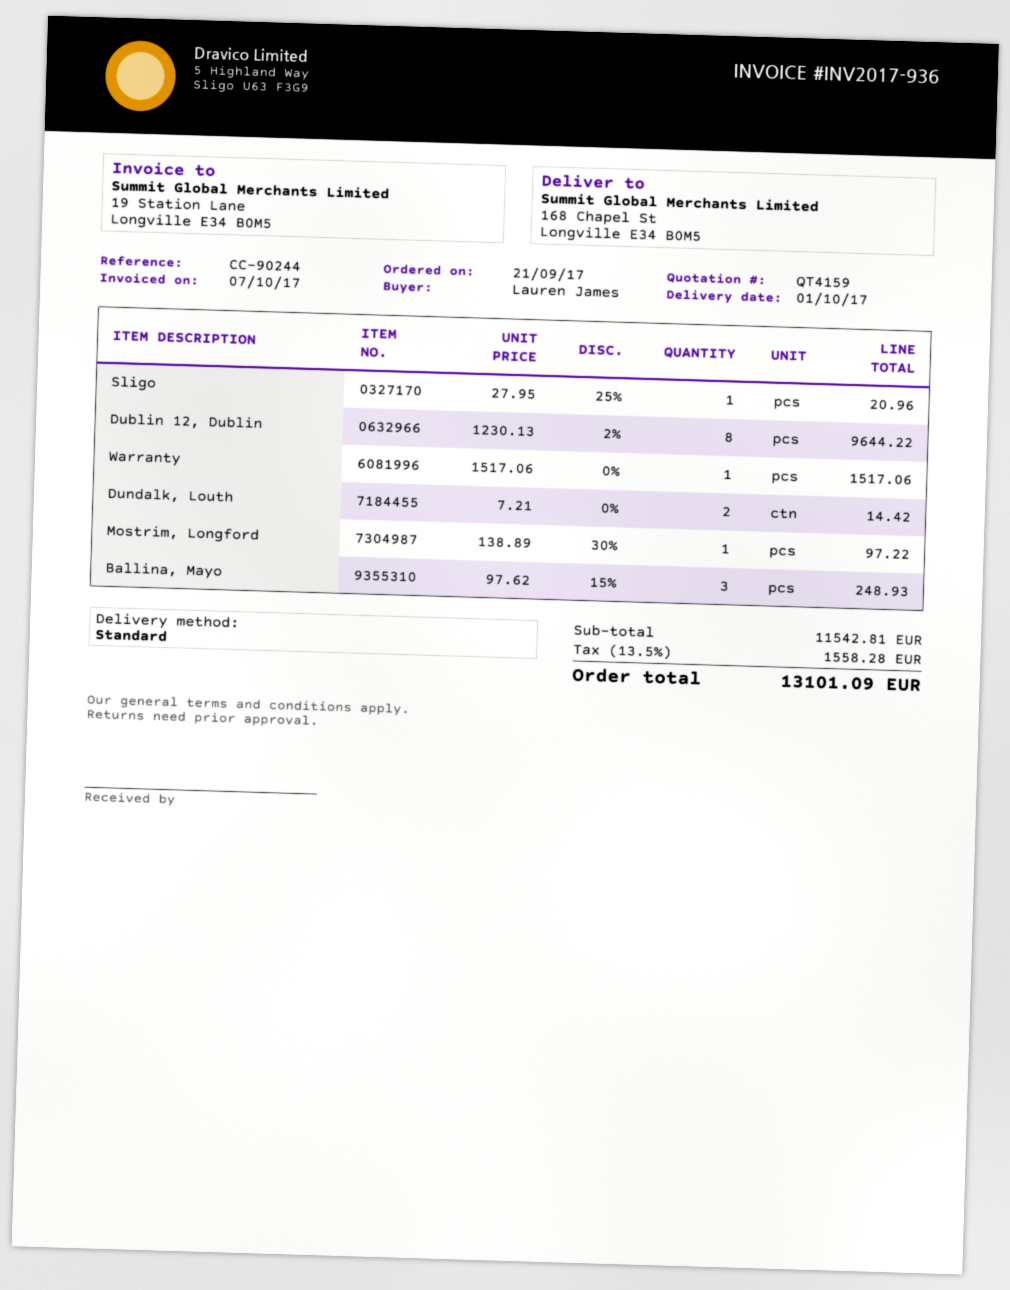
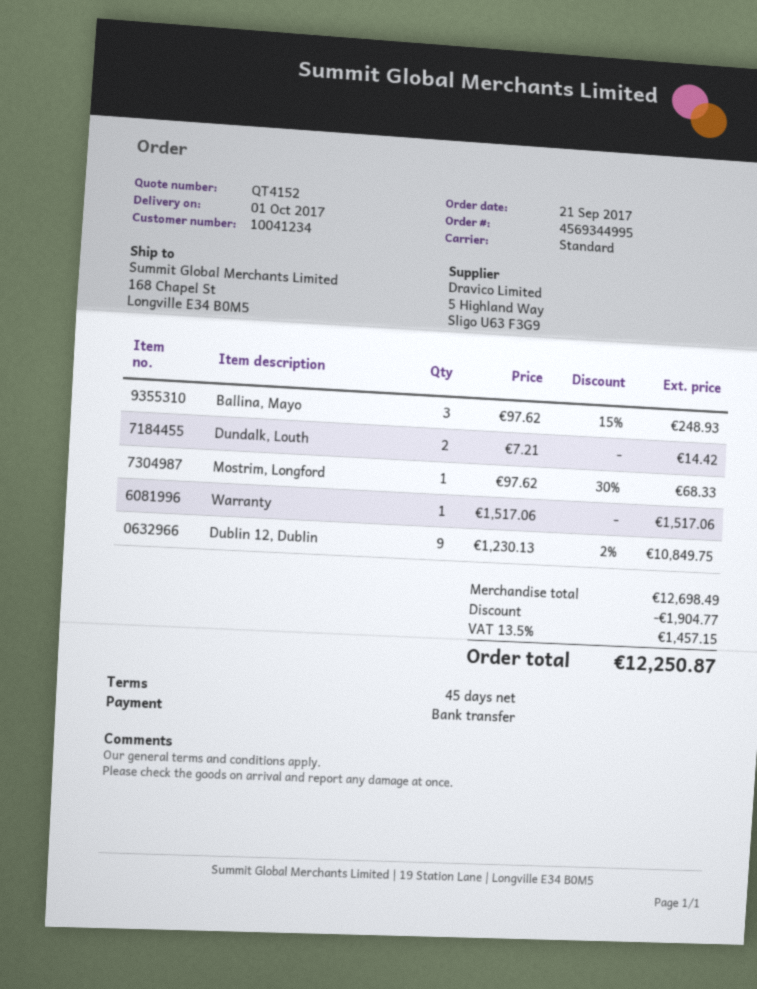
quote number: QT4159 -> QT4152
Sligo: 1 x 27.95 - 25% = 20.96 -> none
Dublin 12, Dublin: 8 x 1230.13 - 2% = 9644.22 -> 9 x 1230.13 - 2% = 10849.75
Mostrim, Longford: 1 x 138.89 - 30% = 97.22 -> 1 x 97.62 - 30% = 68.33
subtotal: 11542.81 -> 12698.49
discount: none -> 1904.77
tax: 13.5% = 1558.28 -> 13.5% = 1457.15
total: 13101.09 -> 12250.87

